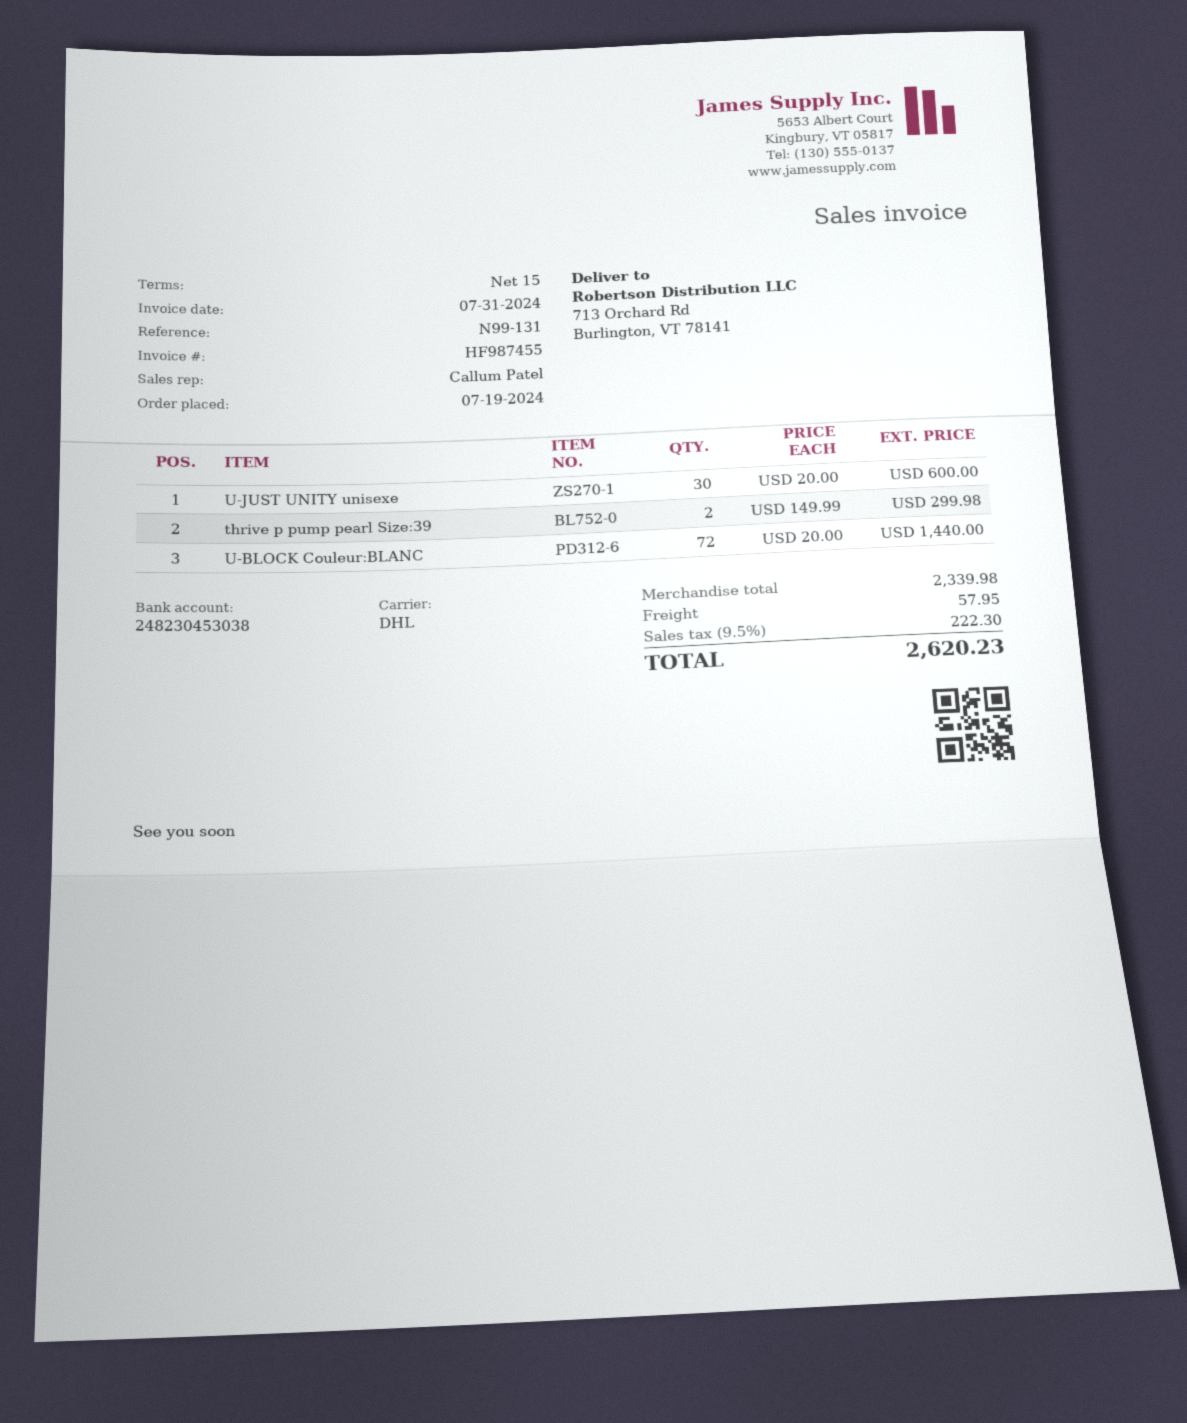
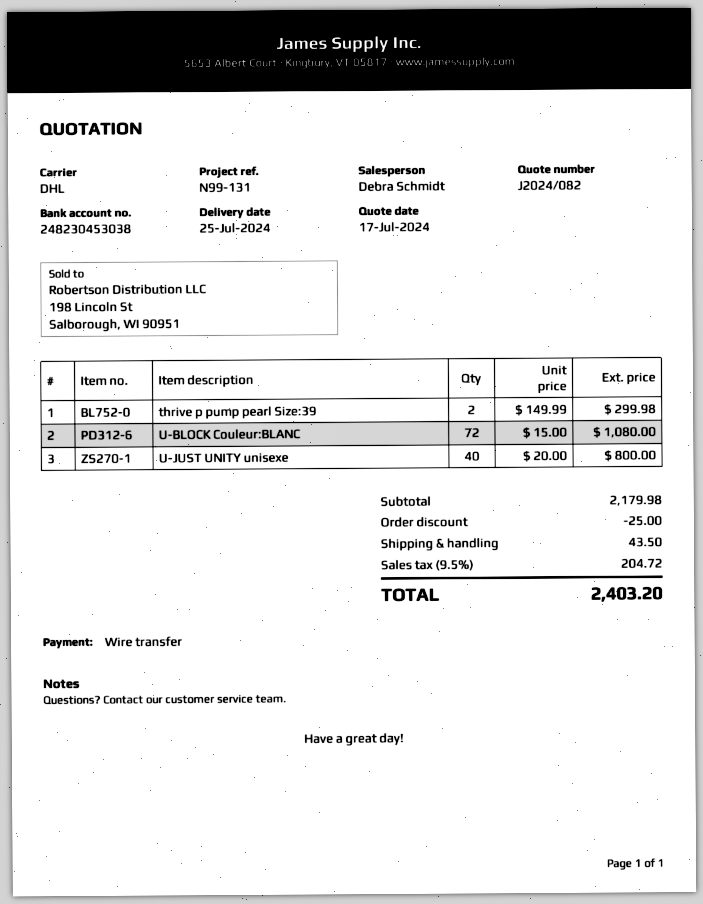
sales rep: Callum Patel -> Debra Schmidt
U-JUST UNITY unisexe: 30 x 20.00 = 600.00 -> 40 x 20.00 = 800.00
U-BLOCK Couleur:BLANC: 72 x 20.00 = 1440.00 -> 72 x 15.00 = 1080.00
subtotal: 2339.98 -> 2179.98
discount: none -> 25.00
shipping: 57.95 -> 43.50
tax: 9.5% = 222.30 -> 9.5% = 204.72
total: 2620.23 -> 2403.20

